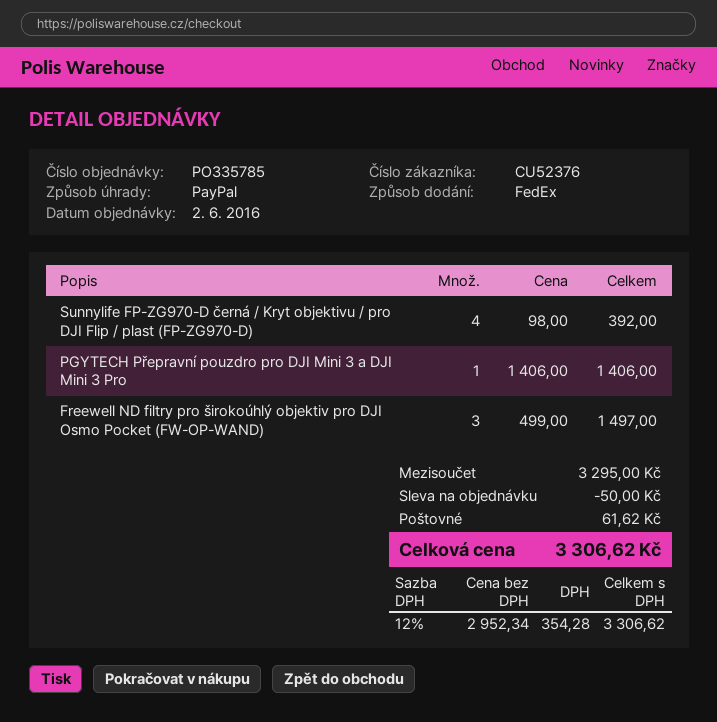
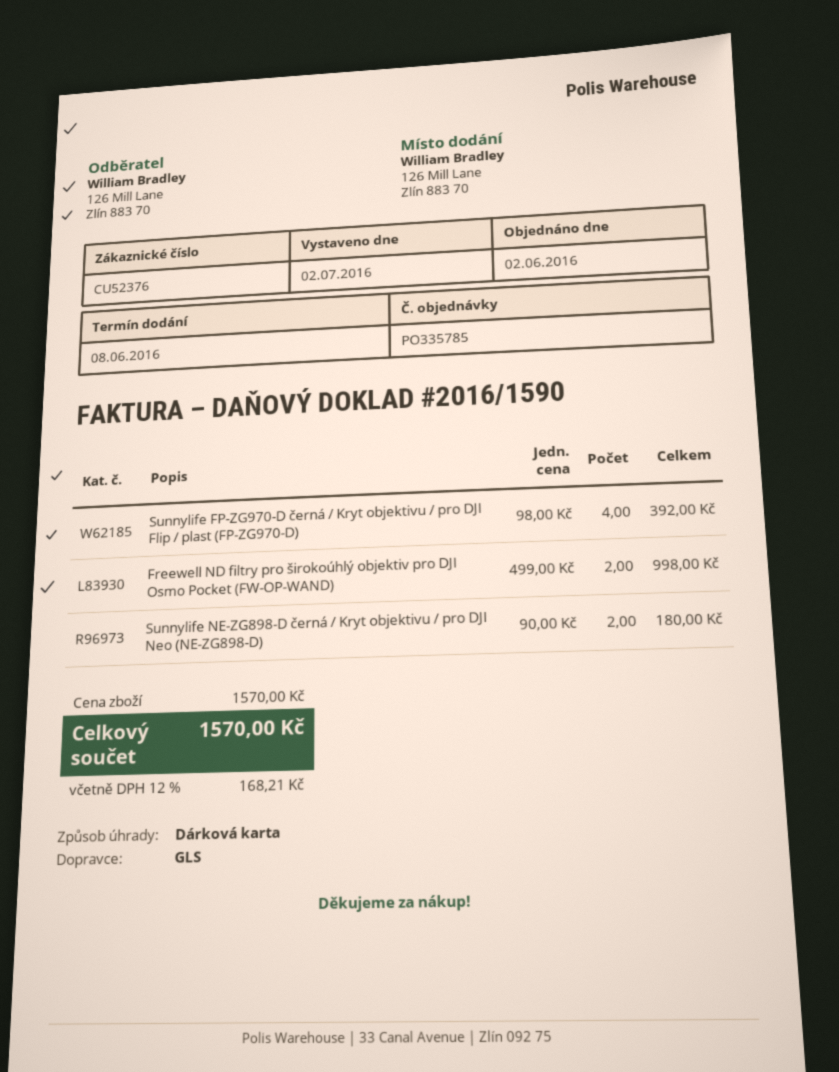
payment method: PayPal -> gift card
shipping method: FedEx -> GLS
PGYTECH Přepravní pouzdro pro DJI Mini 3 a DJI Mini 3 Pro: 1 x 1406.00 = 1406.00 -> none
Freewell ND filtry pro širokoúhlý objektiv pro DJI Osmo Pocket (FW-OP-WAND): 3 x 499.00 = 1497.00 -> 2 x 499.00 = 998.00
Sunnylife NE-ZG898-D černá / Kryt objektivu / pro DJI Neo (NE-ZG898-D): none -> 2 x 90.00 = 180.00
subtotal: 3295.00 -> 1570.00
discount: 50.00 -> none
shipping: 61.62 -> none
tax: 12% = 354.28 -> 12% = 168.21
total: 3306.62 -> 1570.00

